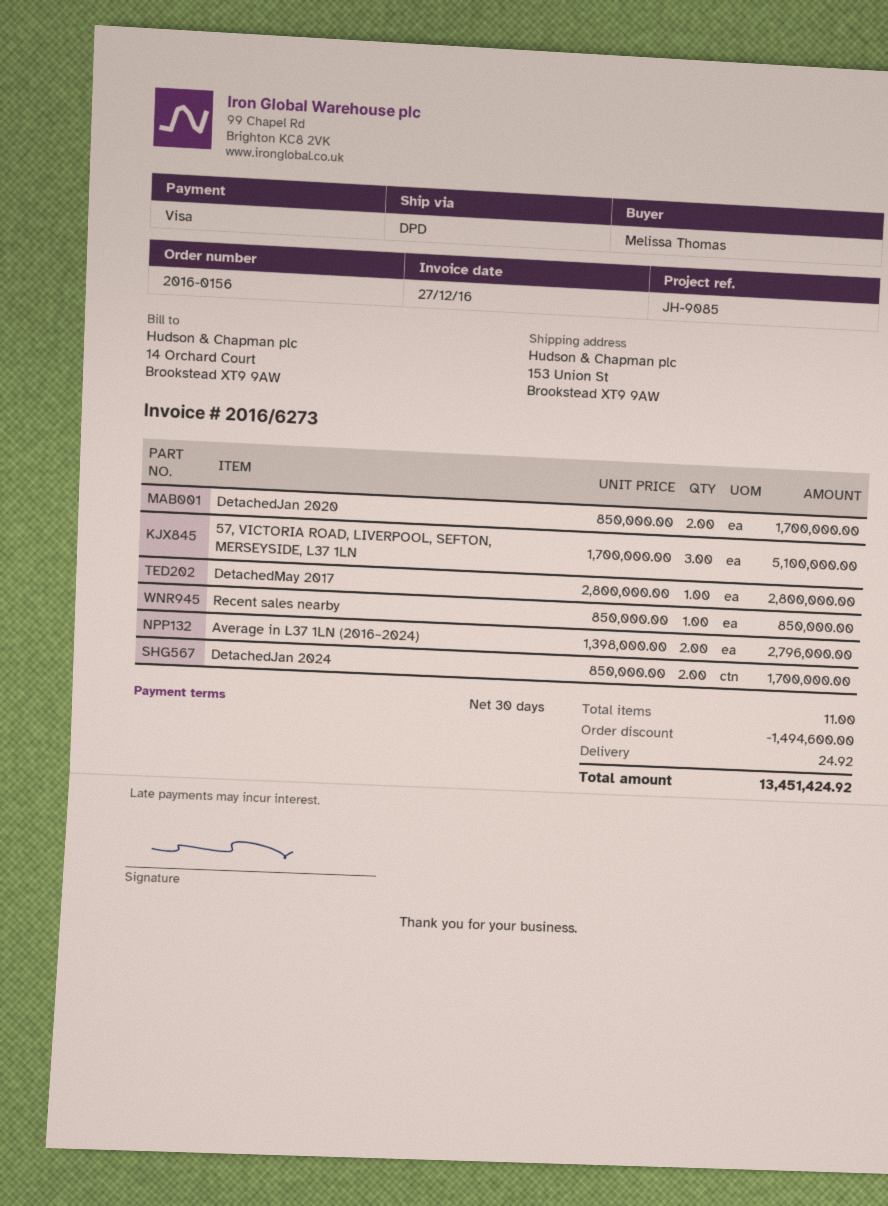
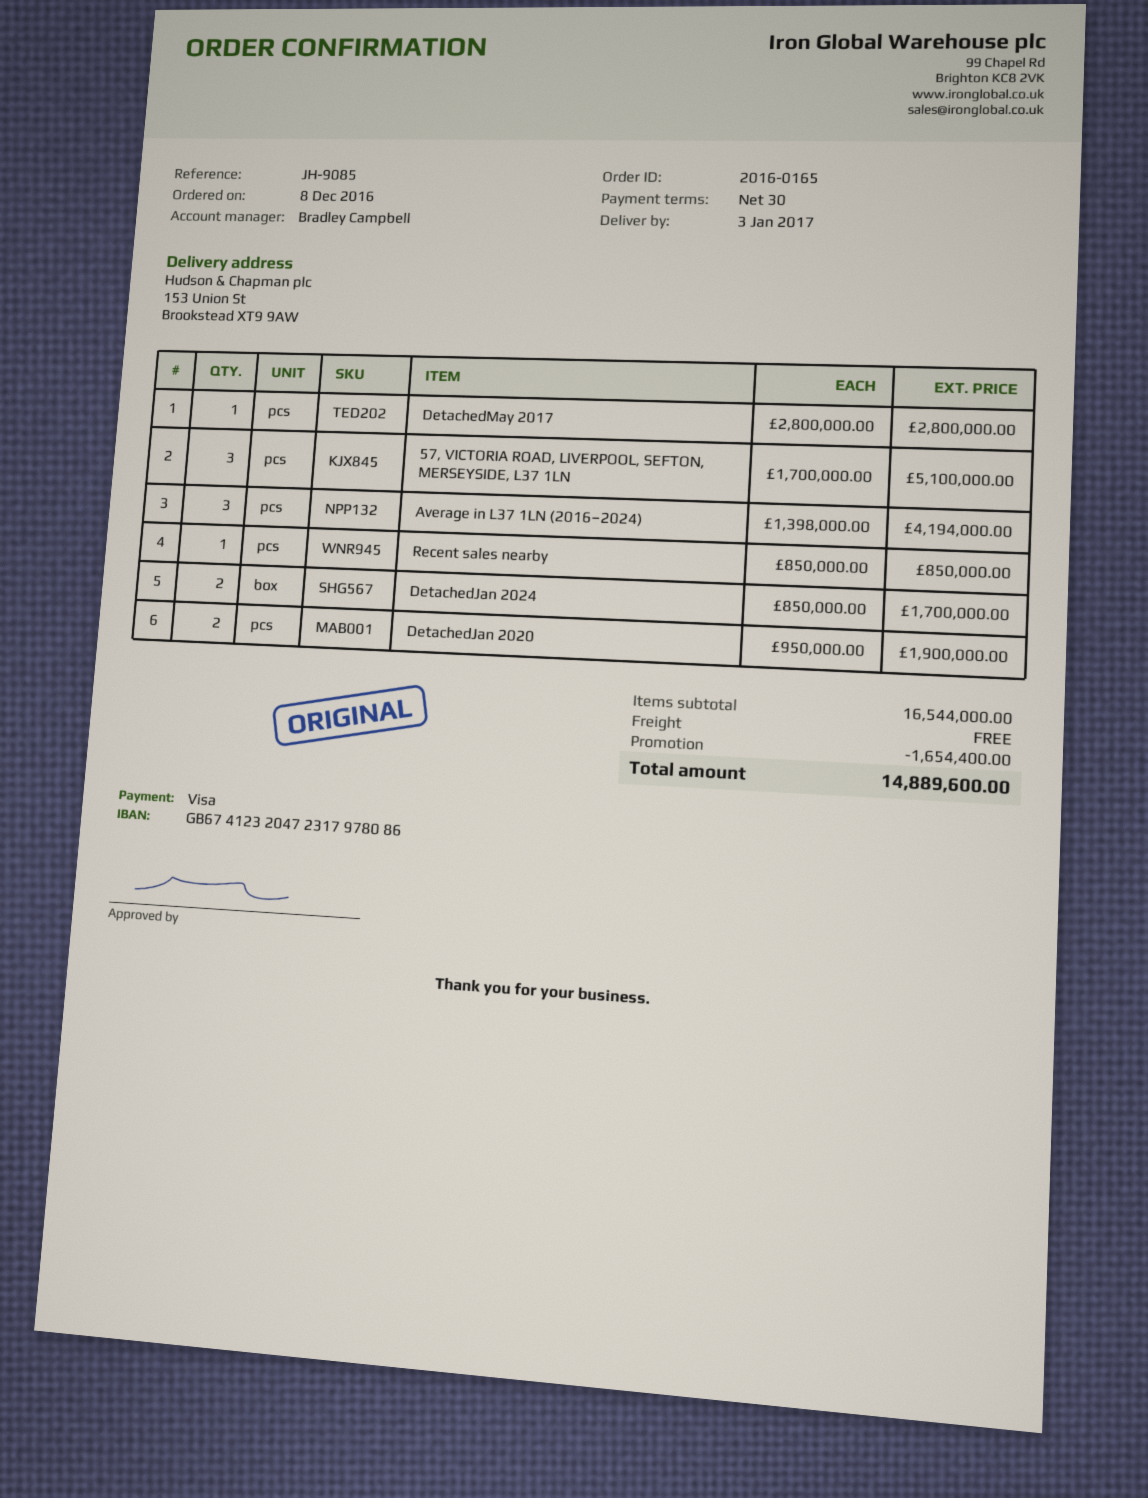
order number: 2016-0156 -> 2016-0165
DetachedJan 2020: 2 x 850000.00 = 1700000.00 -> 2 x 950000.00 = 1900000.00
Average in L37 1LN (2016–2024): 2 x 1398000.00 = 2796000.00 -> 3 x 1398000.00 = 4194000.00
discount: 1494600.00 -> 1654400.00
shipping: 24.92 -> 0.00
total: 13451424.92 -> 14889600.00

